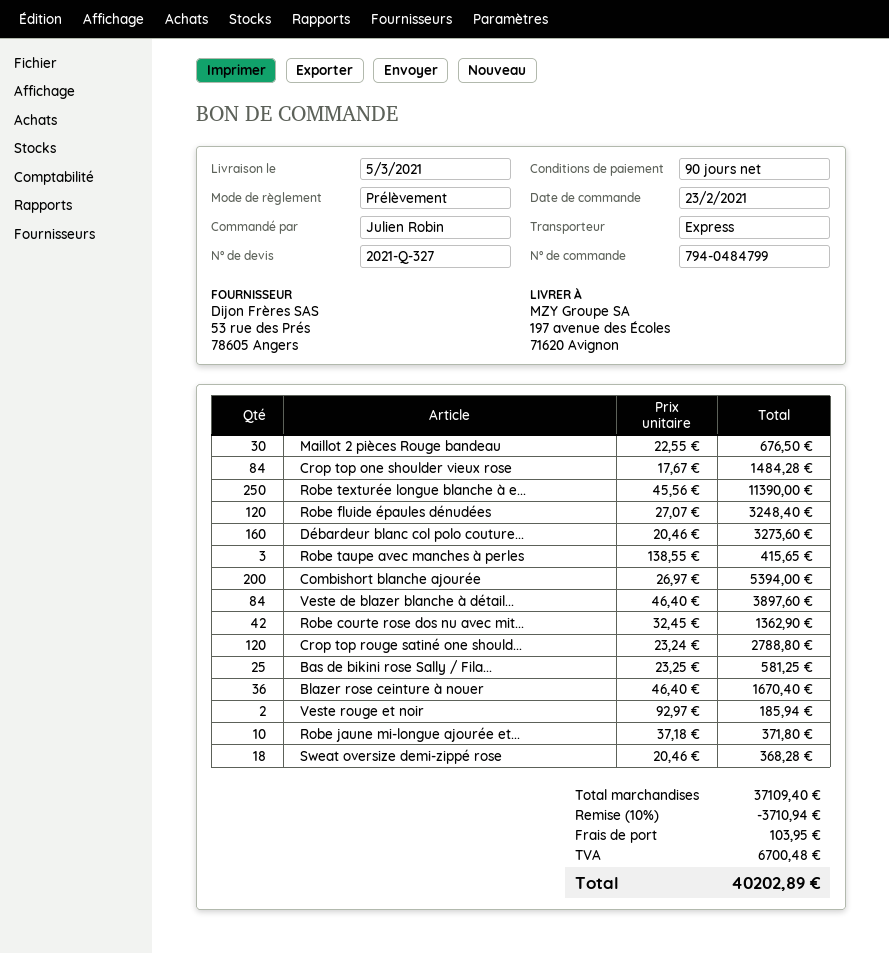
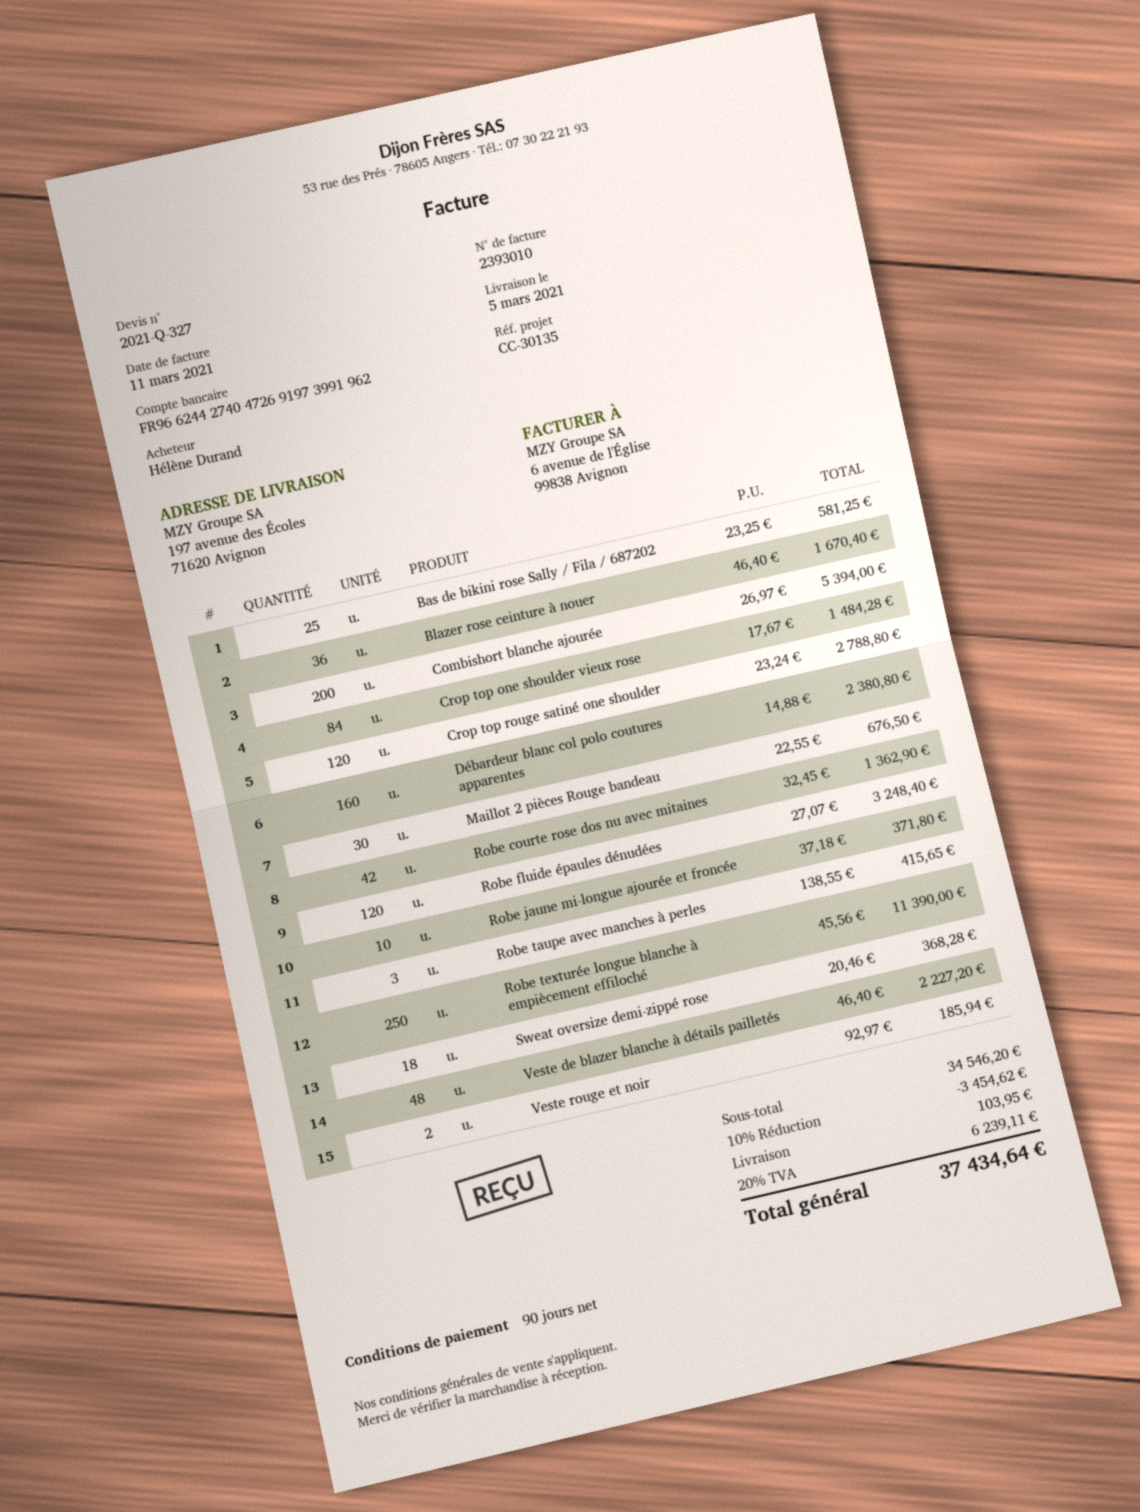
ordered by: Julien Robin -> Hélène Durand
Débardeur blanc col polo couture...: 160 x 20.46 = 3273.60 -> 160 x 14.88 = 2380.80
Veste de blazer blanche à détail...: 84 x 46.40 = 3897.60 -> 48 x 46.40 = 2227.20
subtotal: 37109.40 -> 34546.20
discount: 10% = 3710.94 -> 10% = 3454.62
tax: 6700.48 -> 6239.11
total: 40202.89 -> 37434.64

